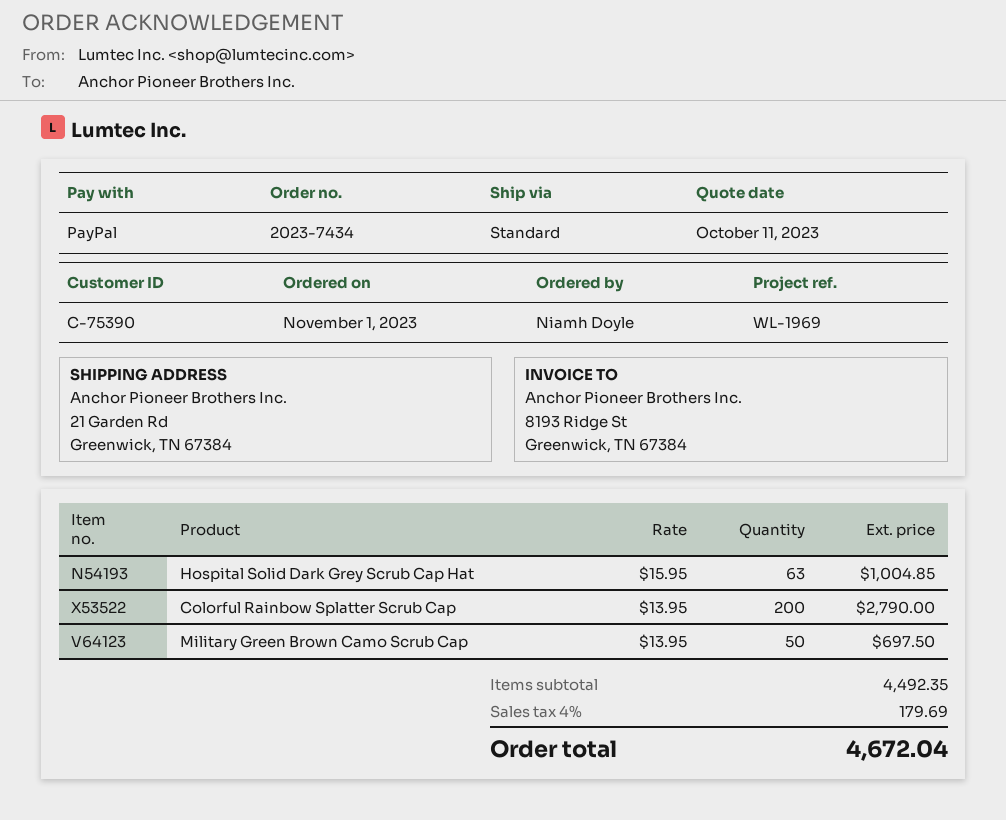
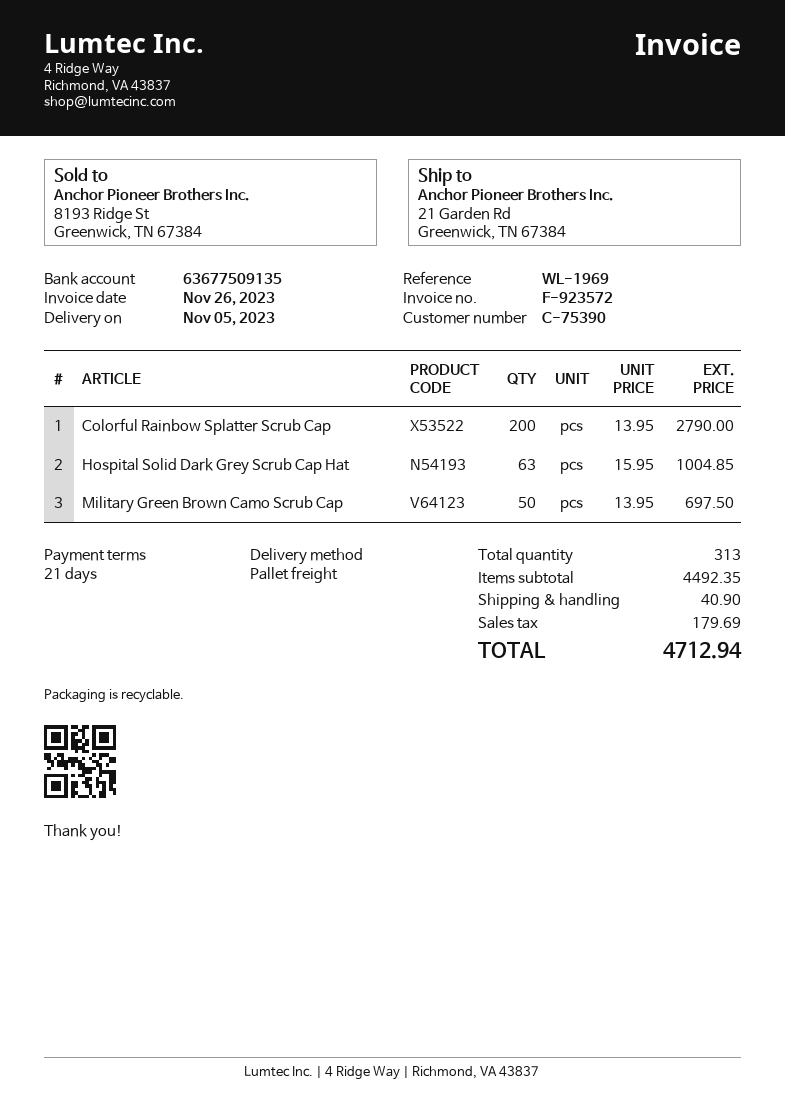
shipping method: standard -> pallet freight
shipping: none -> 40.90
total: 4672.04 -> 4712.94

